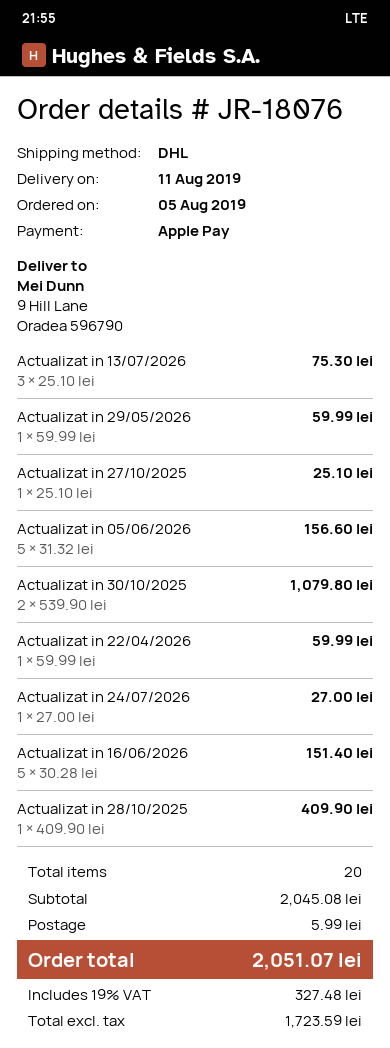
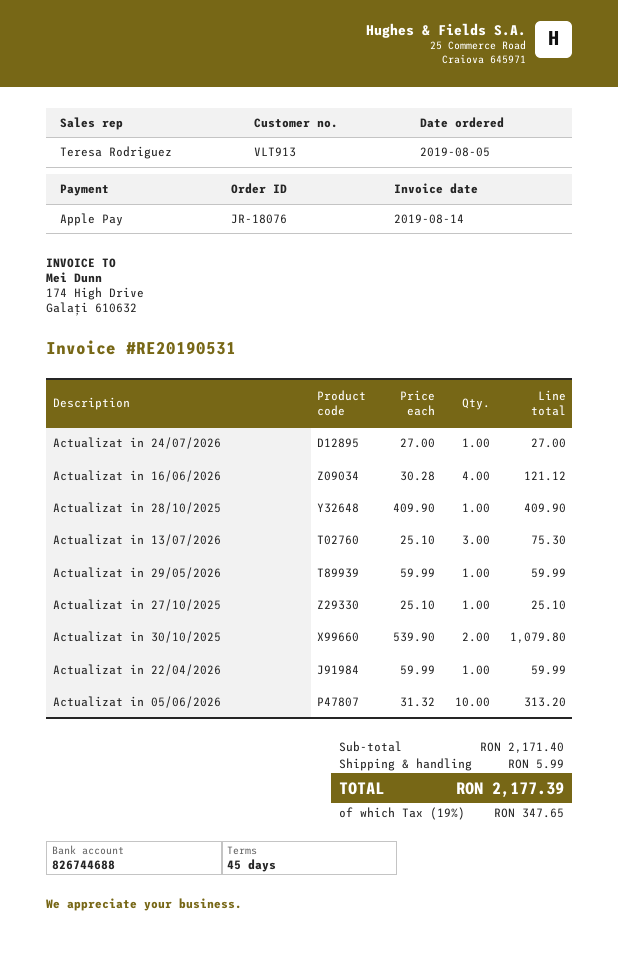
Actualizat in 05/06/2026: 5 x 31.32 = 156.60 -> 10 x 31.32 = 313.20
Actualizat in 16/06/2026: 5 x 30.28 = 151.40 -> 4 x 30.28 = 121.12
subtotal: 2045.08 -> 2171.40
tax: 19% = 327.48 -> 19% = 347.65
total: 2051.07 -> 2177.39

